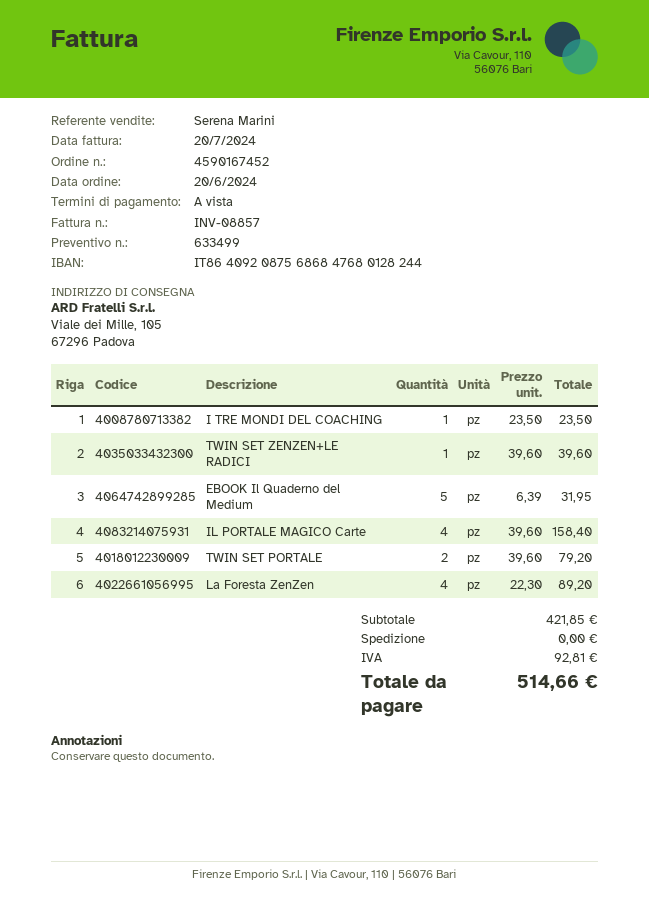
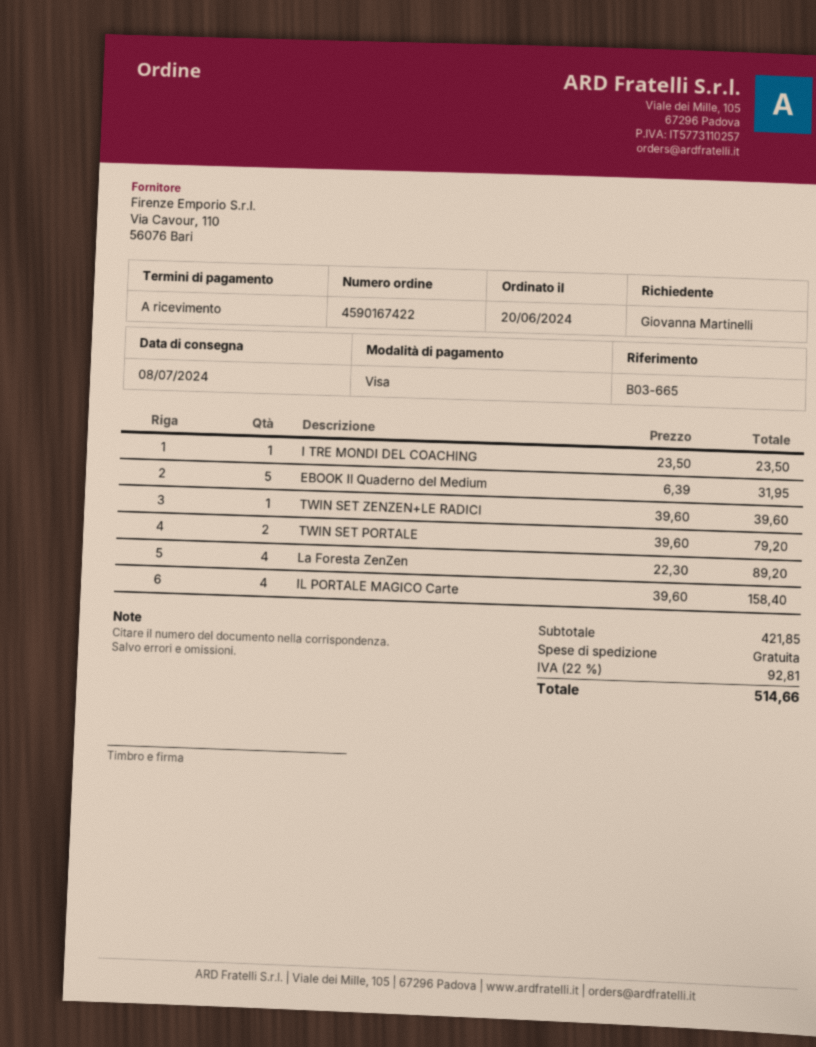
order number: 4590167452 -> 4590167422

